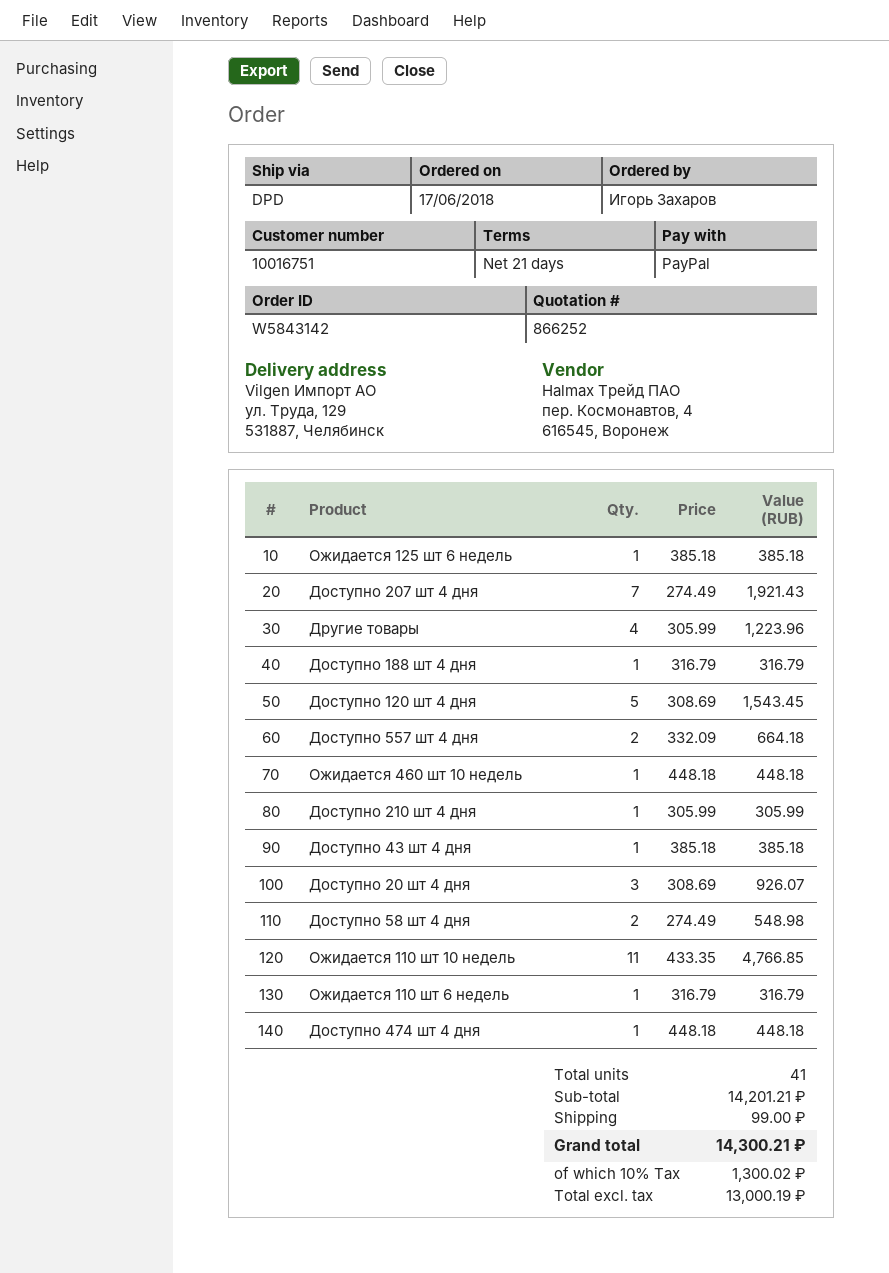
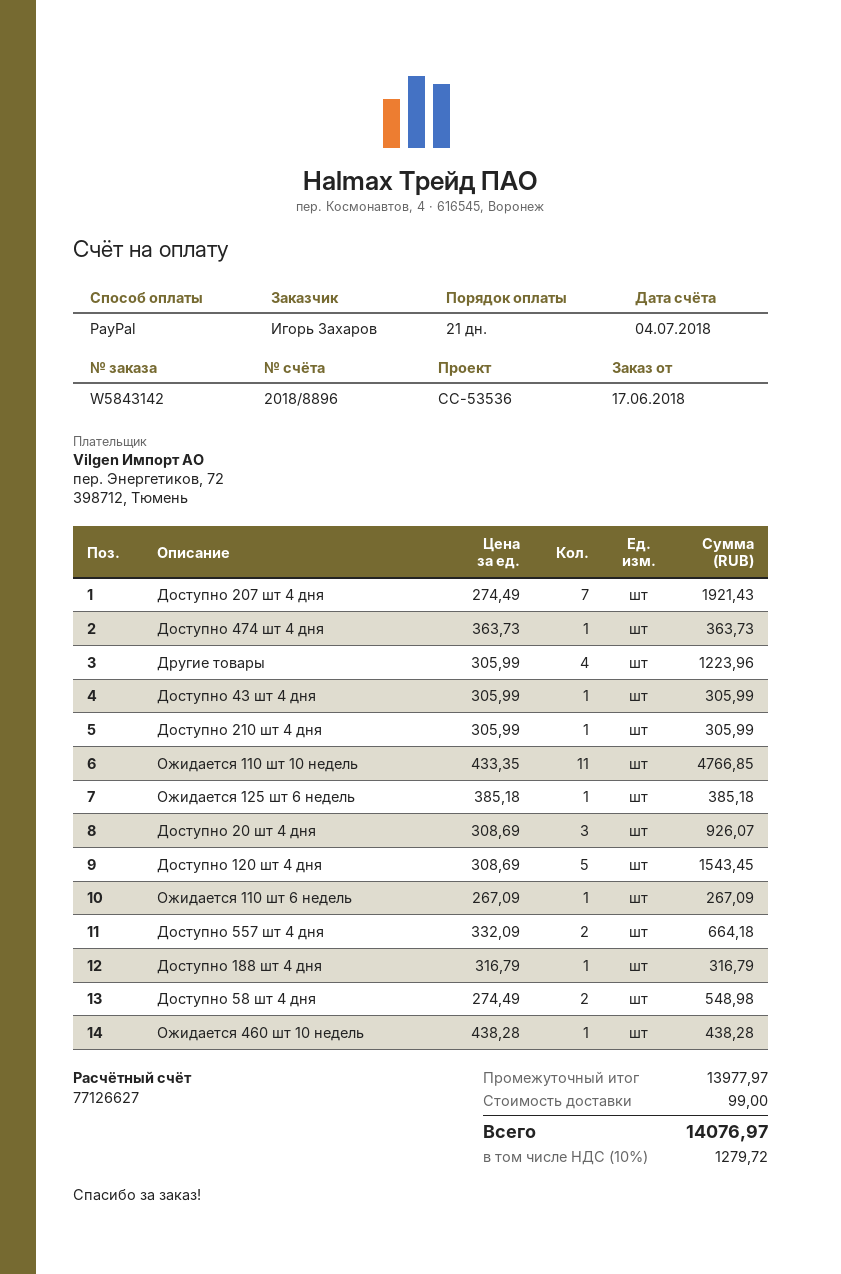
Ожидается 460 шт 10 недель: 1 x 448.18 = 448.18 -> 1 x 438.28 = 438.28
Доступно 43 шт 4 дня: 1 x 385.18 = 385.18 -> 1 x 305.99 = 305.99
Ожидается 110 шт 6 недель: 1 x 316.79 = 316.79 -> 1 x 267.09 = 267.09
Доступно 474 шт 4 дня: 1 x 448.18 = 448.18 -> 1 x 363.73 = 363.73
subtotal: 14201.21 -> 13977.97
tax: 10% = 1300.02 -> 10% = 1279.72
total: 14300.21 -> 14076.97

